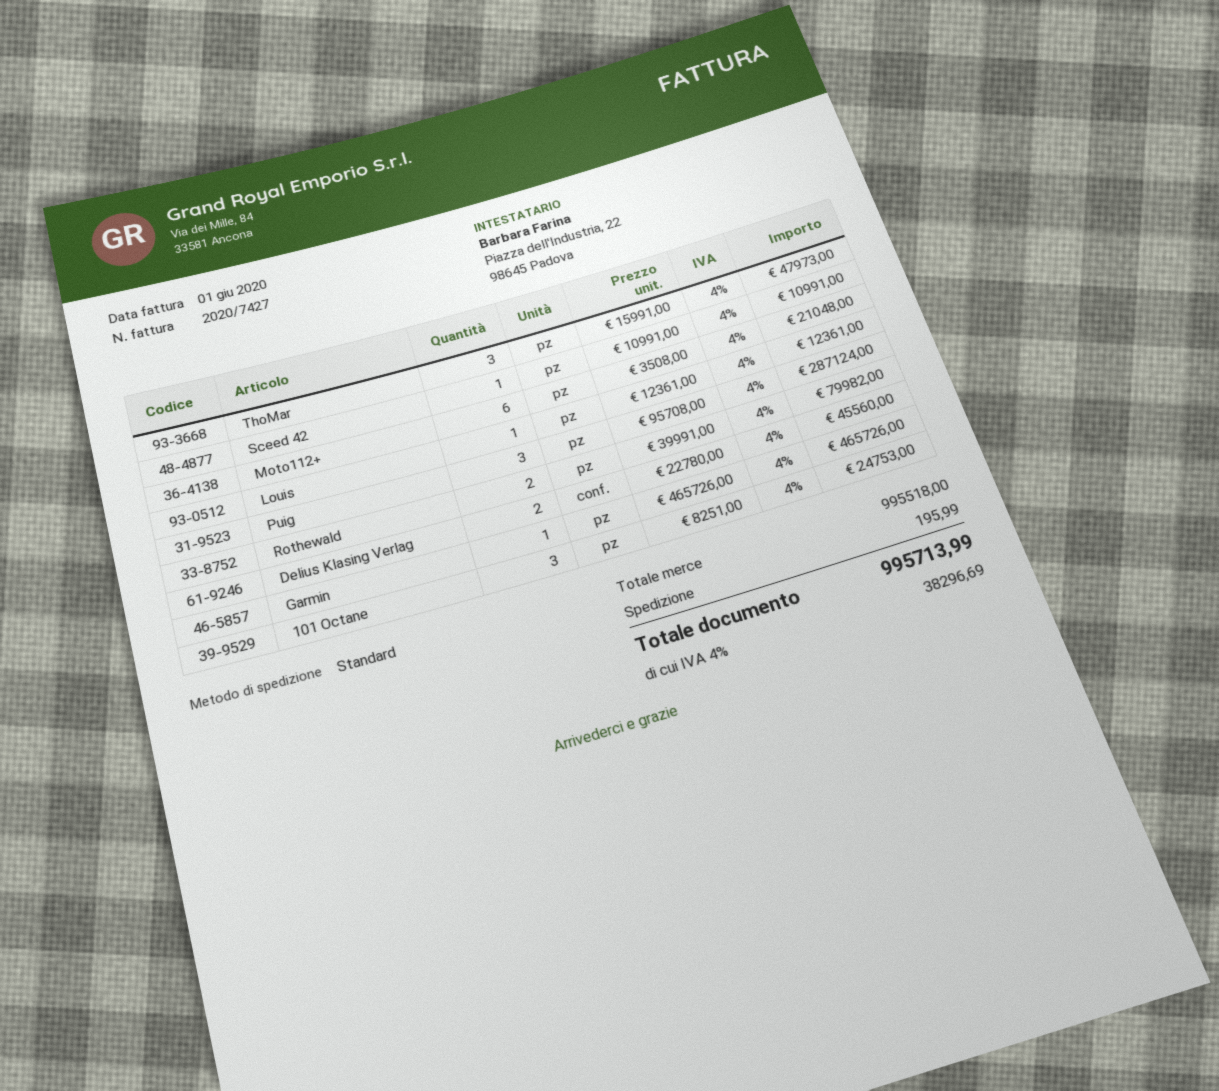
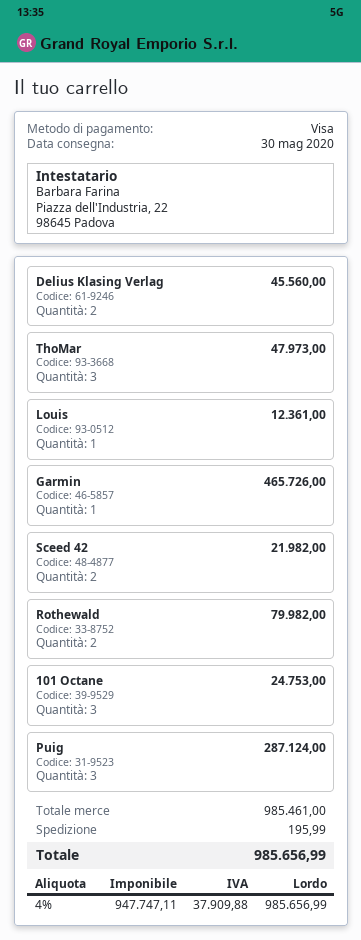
Sceed 42: 1 for 10991.00 -> 2 for 21982.00
Moto112+: 6 for 21048.00 -> none
subtotal: 995518.00 -> 985461.00
tax: 4% = 38296.69 -> 4% = 37909.88
total: 995713.99 -> 985656.99

